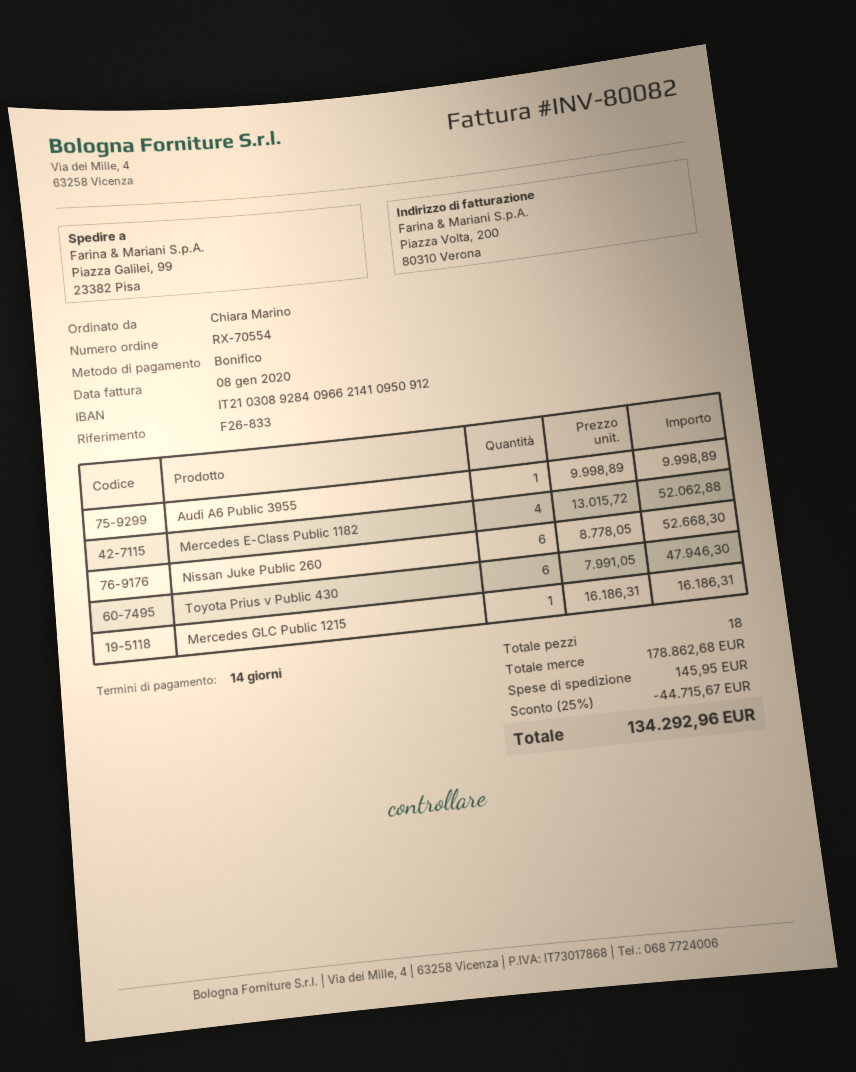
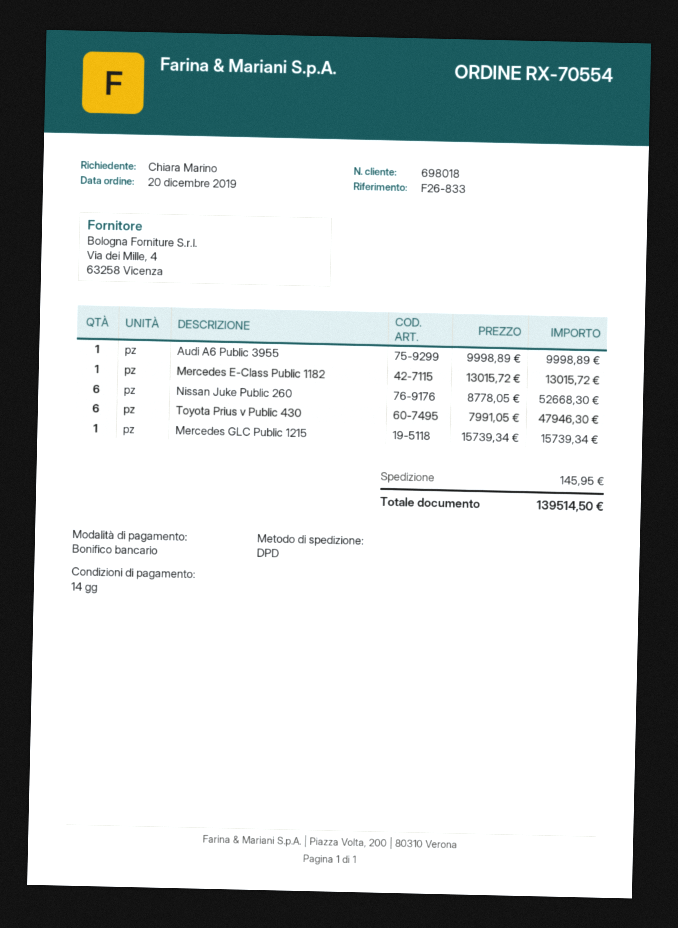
Mercedes E-Class Public 1182: 4 x 13015.72 = 52062.88 -> 1 x 13015.72 = 13015.72
Mercedes GLC Public 1215: 1 x 16186.31 = 16186.31 -> 1 x 15739.34 = 15739.34
discount: 25% = 44715.67 -> none
total: 134292.96 -> 139514.50

